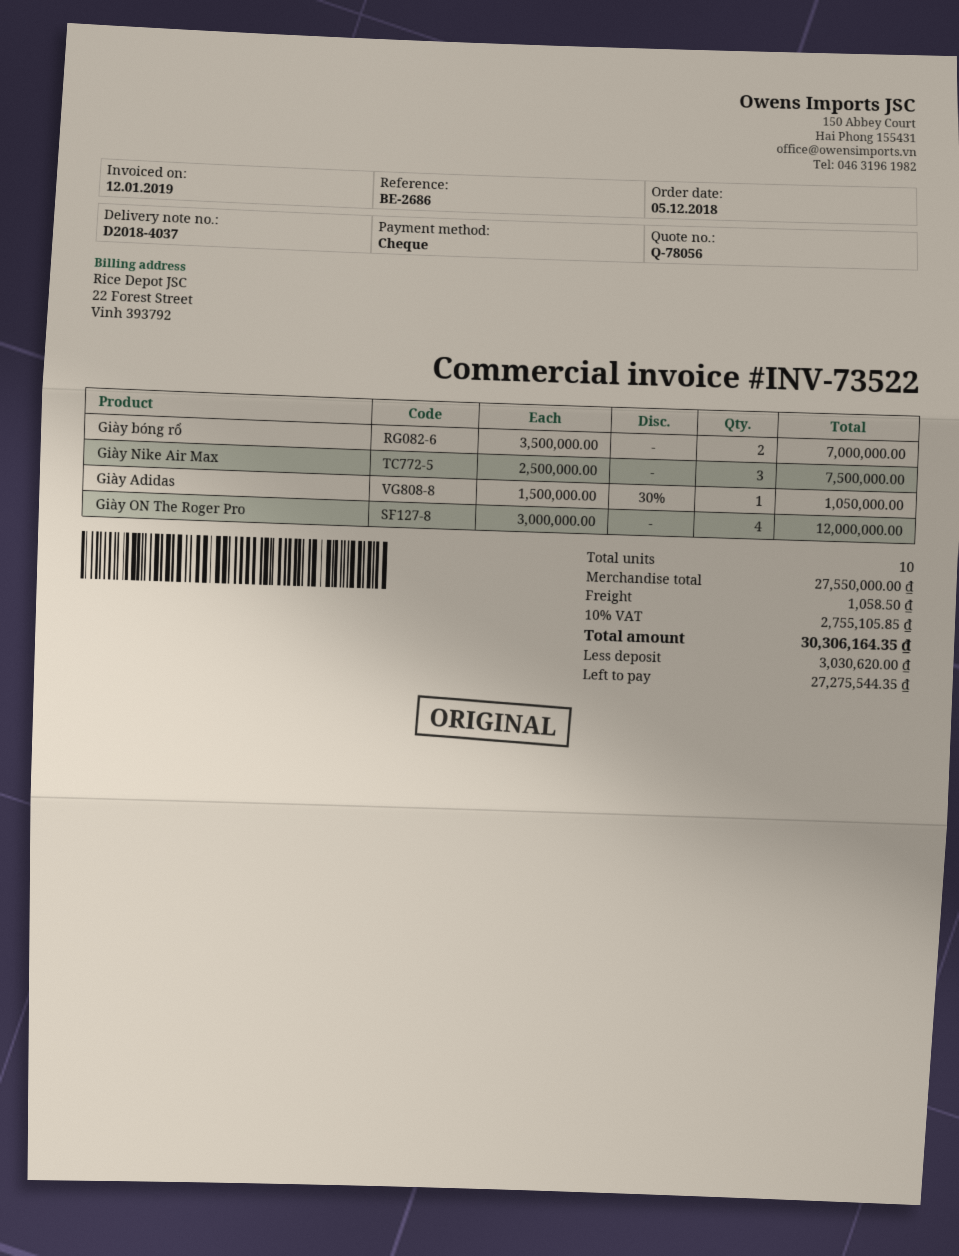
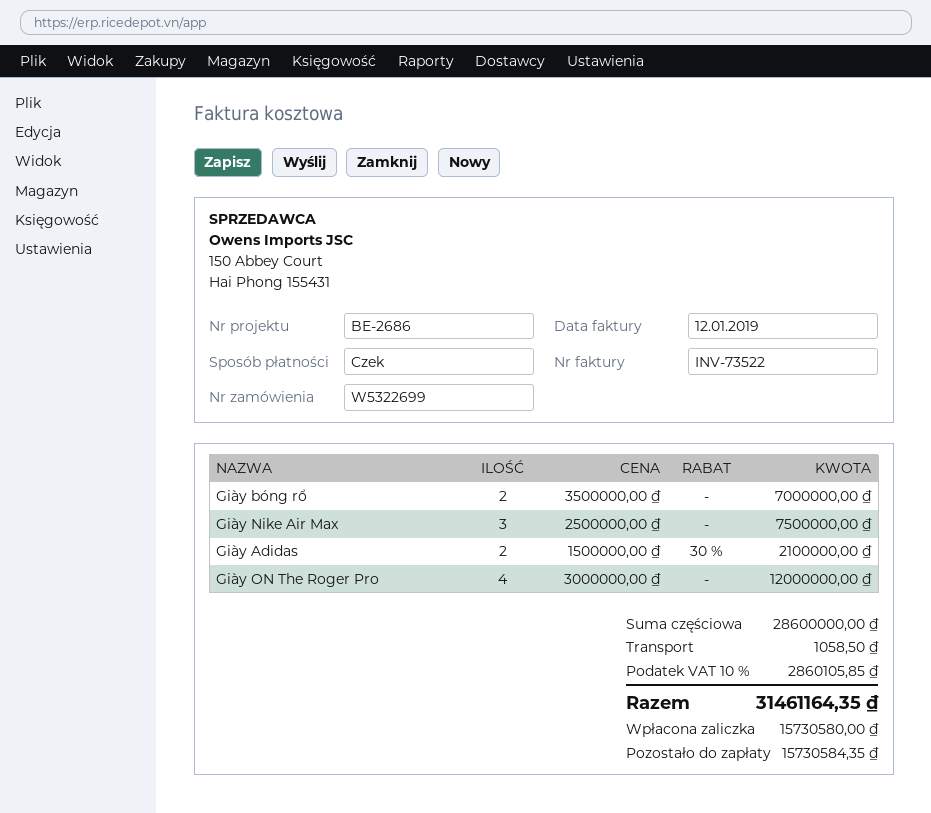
Giày Adidas: 1 x 1500000.00 - 30% = 1050000.00 -> 2 x 1500000.00 - 30% = 2100000.00
subtotal: 27550000.00 -> 28600000.00
tax: 10% = 2755105.85 -> 10% = 2860105.85
total: 30306164.35 -> 31461164.35
deposit: 3030620.00 -> 15730580.00
balance: 27275544.35 -> 15730584.35

